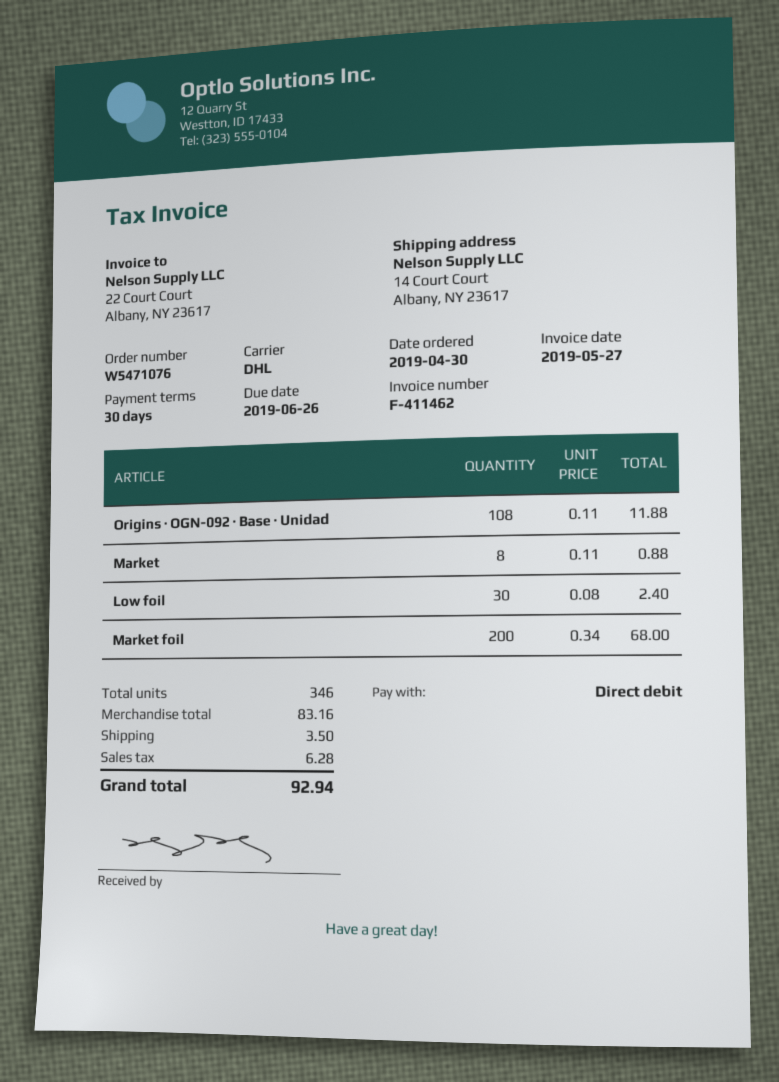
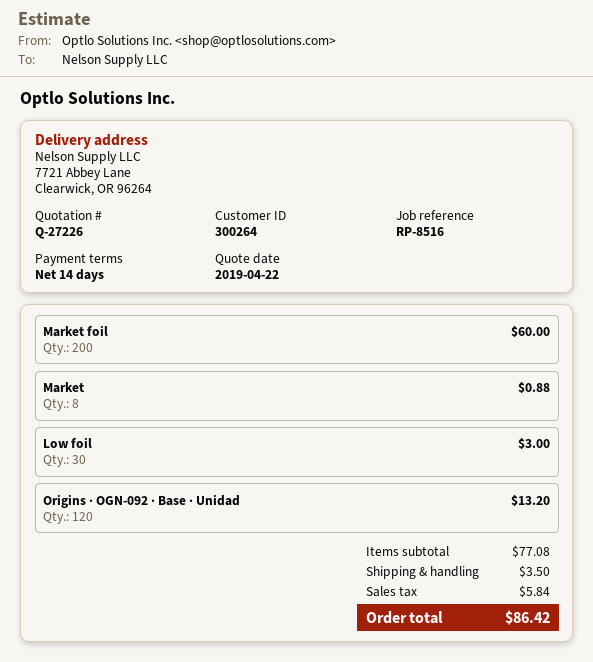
payment terms: 30 days -> 14 days
ship to: 14 Court Court, Albany, NY 23617 -> 7721 Abbey Lane, Clearwick, OR 96264
Origins · OGN-092 · Base · Unidad: 108 for 11.88 -> 120 for 13.20
Low foil: 30 for 2.40 -> 30 for 3.00
Market foil: 200 for 68.00 -> 200 for 60.00
subtotal: 83.16 -> 77.08
tax: 6.28 -> 5.84
total: 92.94 -> 86.42

